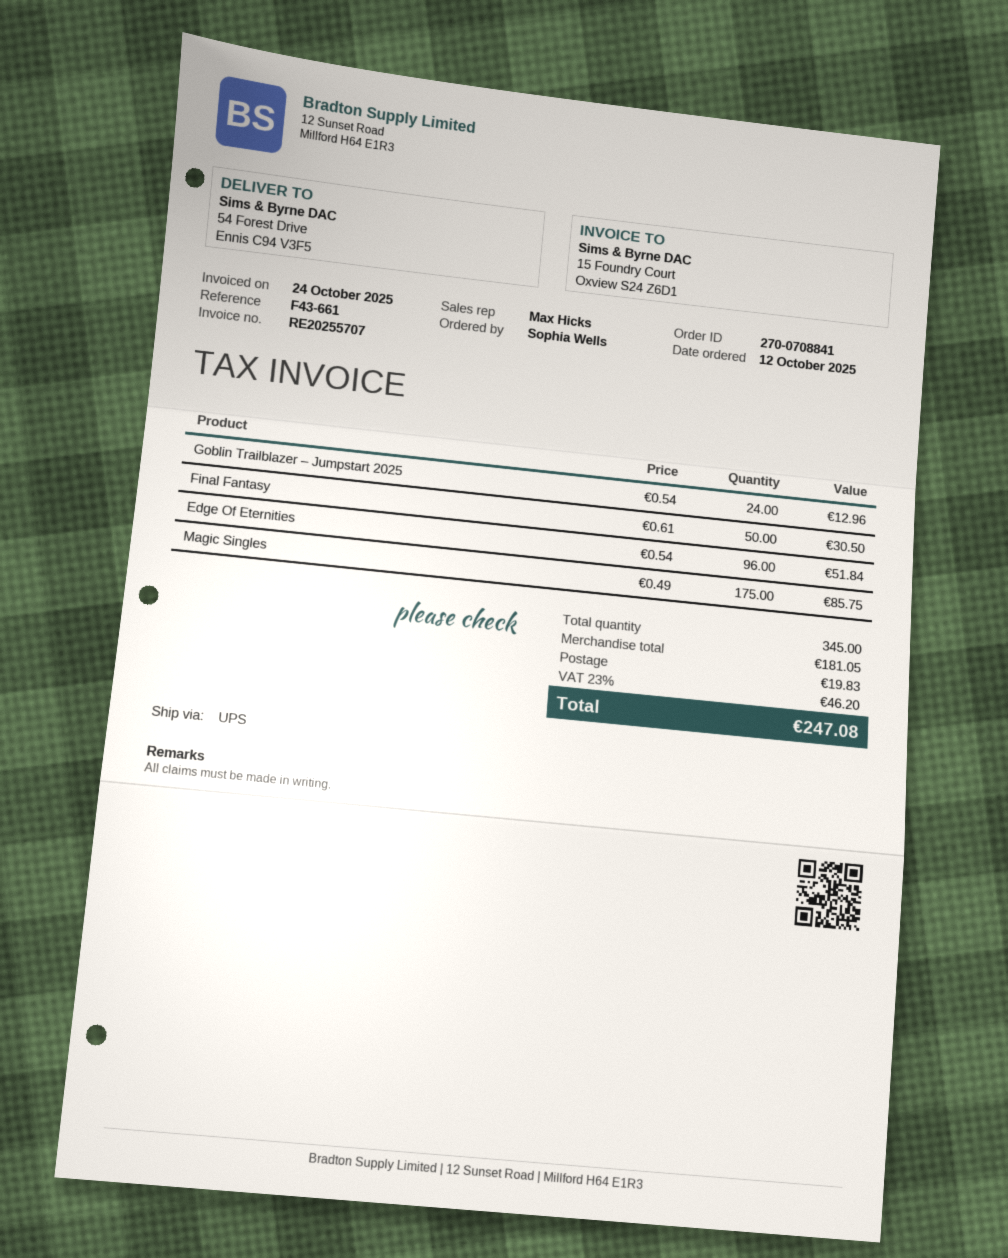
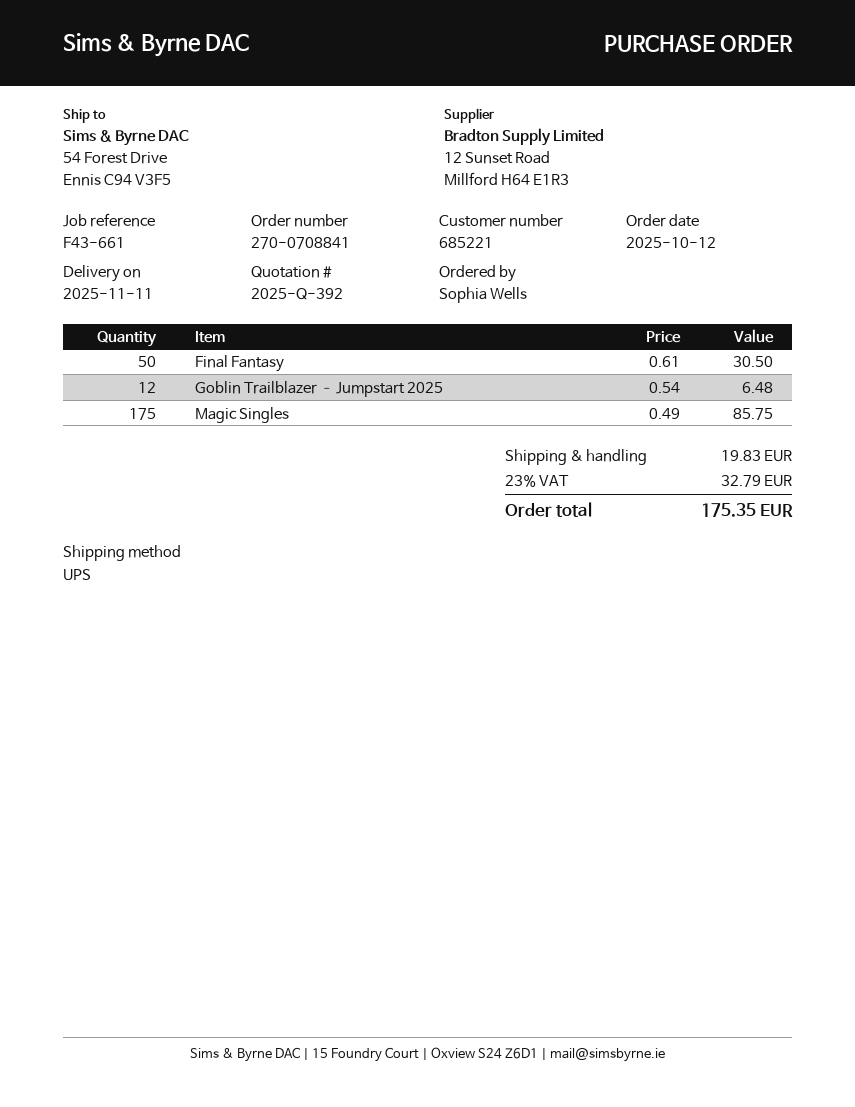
Goblin Trailblazer – Jumpstart 2025: 24 x 0.54 = 12.96 -> 12 x 0.54 = 6.48
Edge Of Eternities: 96 x 0.54 = 51.84 -> none
tax: 23% = 46.20 -> 23% = 32.79
total: 247.08 -> 175.35

